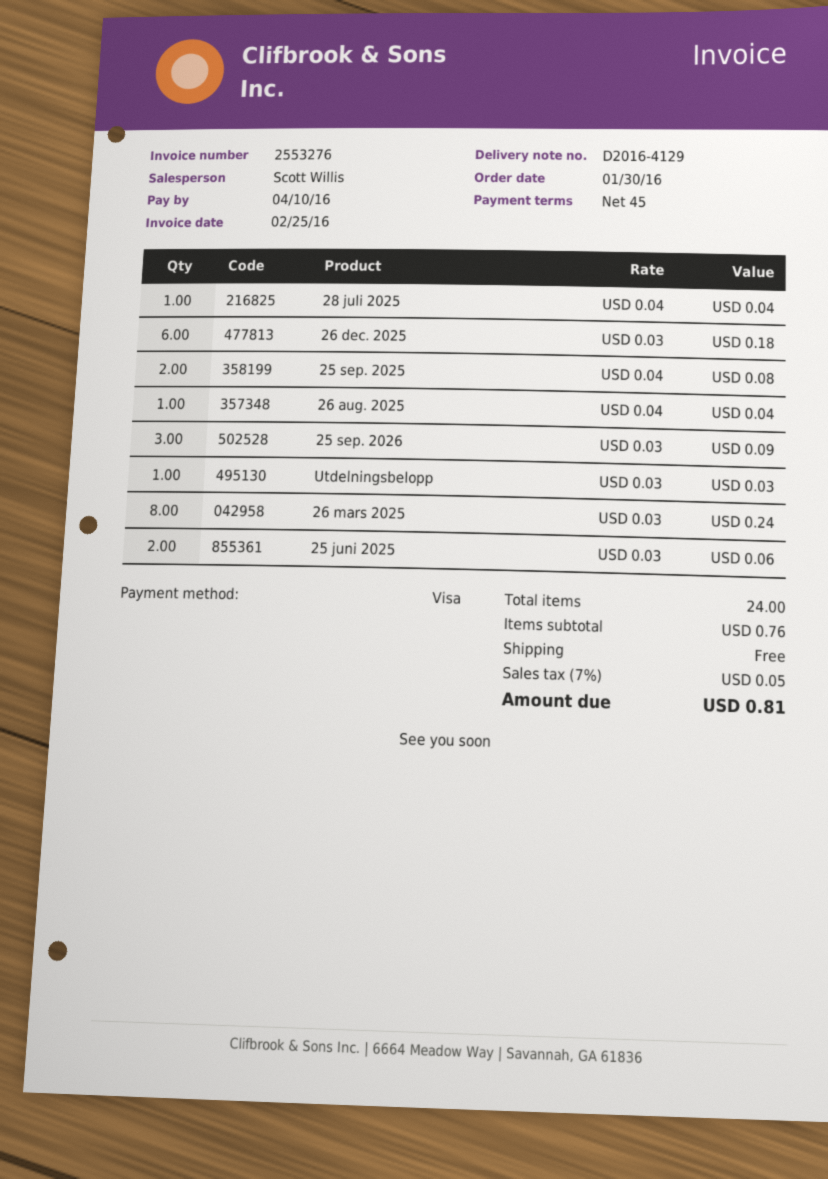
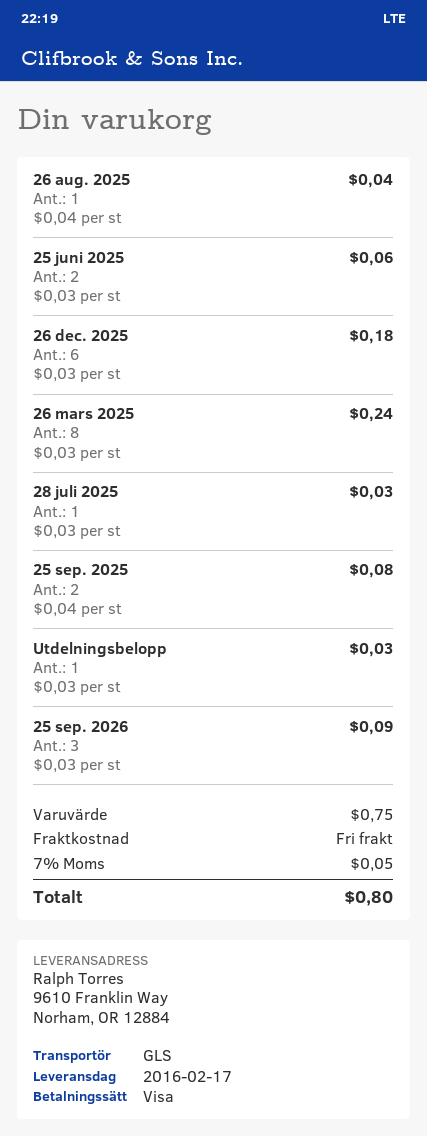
28 juli 2025: 1 x 0.04 = 0.04 -> 1 x 0.03 = 0.03
subtotal: 0.76 -> 0.75
total: 0.81 -> 0.80

